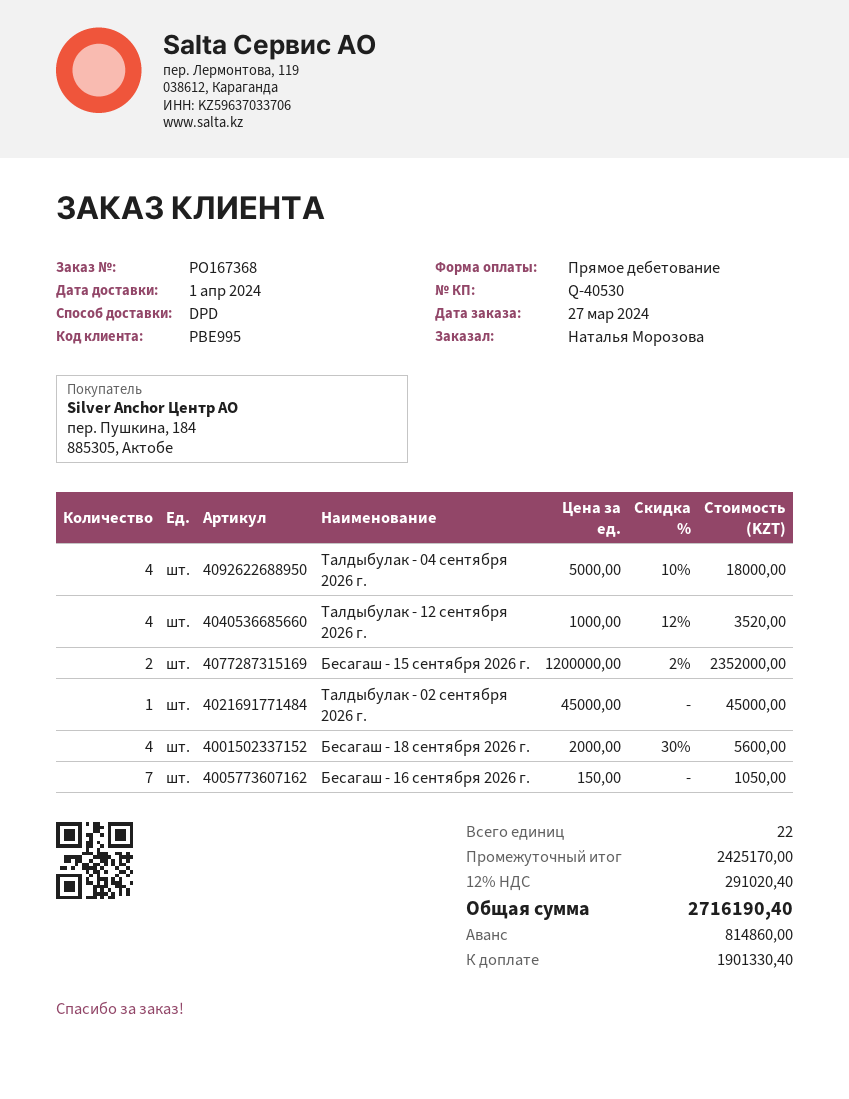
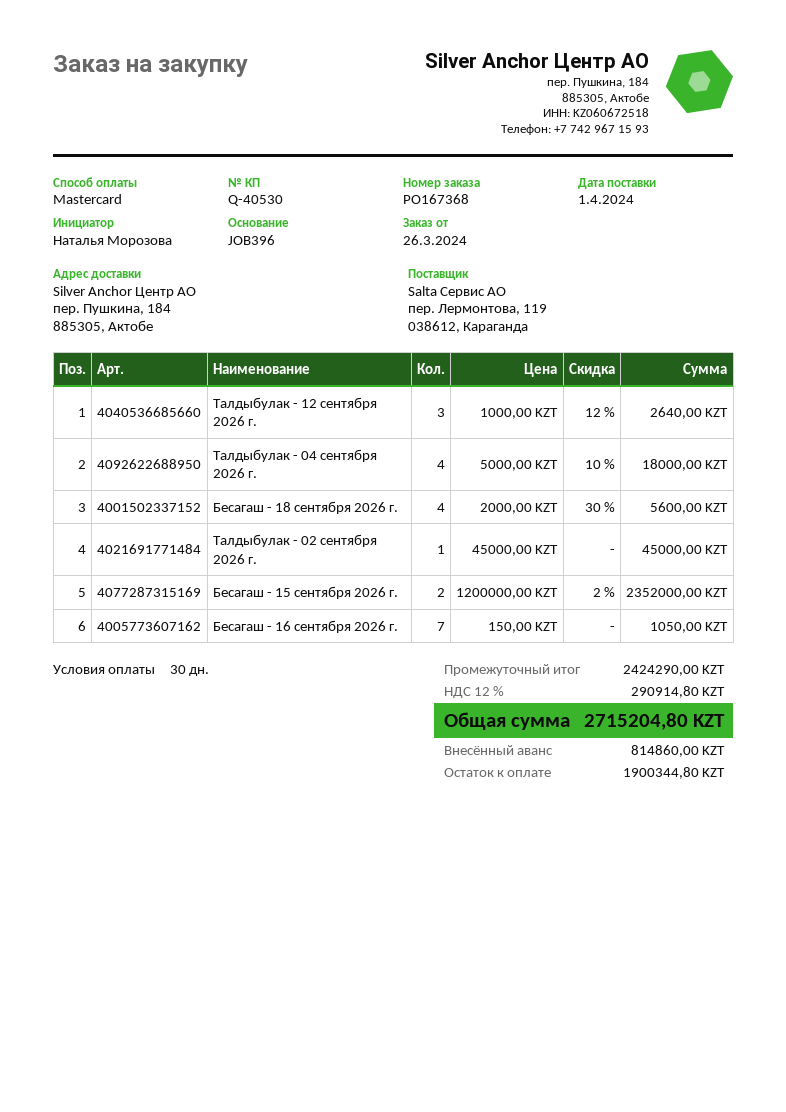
order date: 2024-03-27 -> 2024-03-26
payment method: direct debit -> Mastercard
Талдыбулак - 12 сентября 2026 г.: 4 x 1000.00 - 12% = 3520.00 -> 3 x 1000.00 - 12% = 2640.00
subtotal: 2425170.00 -> 2424290.00
tax: 12% = 291020.40 -> 12% = 290914.80
total: 2716190.40 -> 2715204.80
balance: 1901330.40 -> 1900344.80

